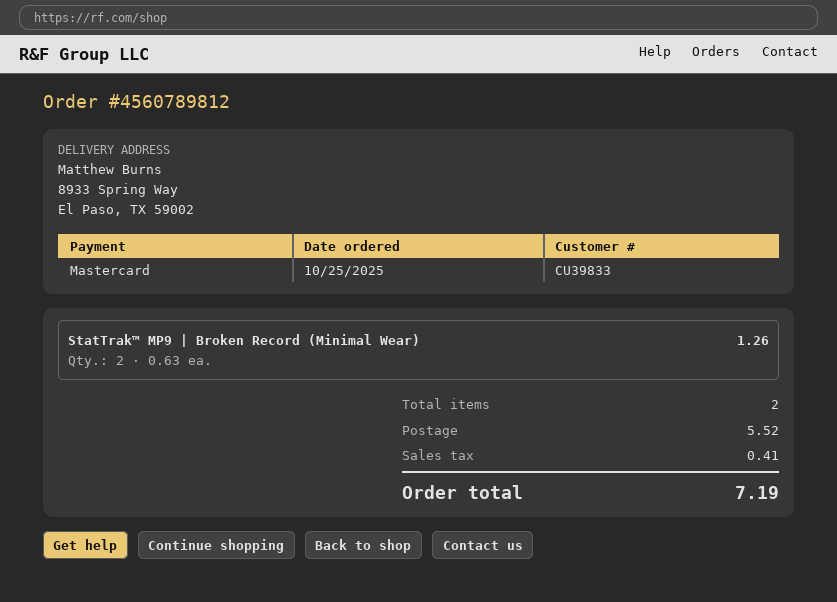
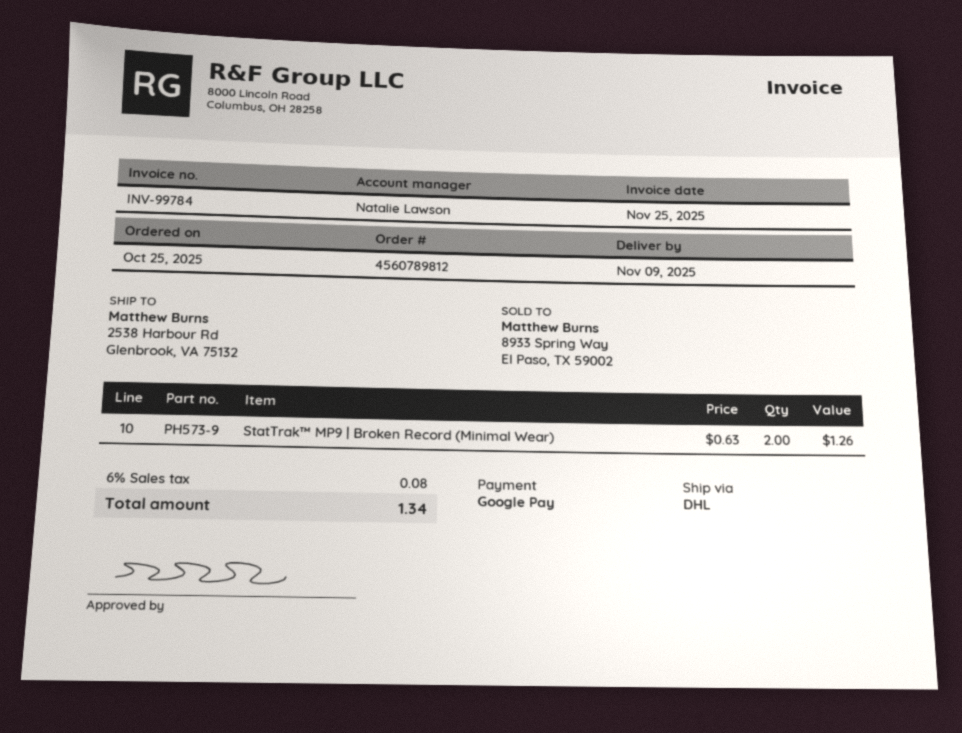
payment method: Mastercard -> Google Pay
ship to: 8933 Spring Way, El Paso, TX 59002 -> 2538 Harbour Rd, Glenbrook, VA 75132
shipping: 5.52 -> none
tax: 0.41 -> 0.08
total: 7.19 -> 1.34

